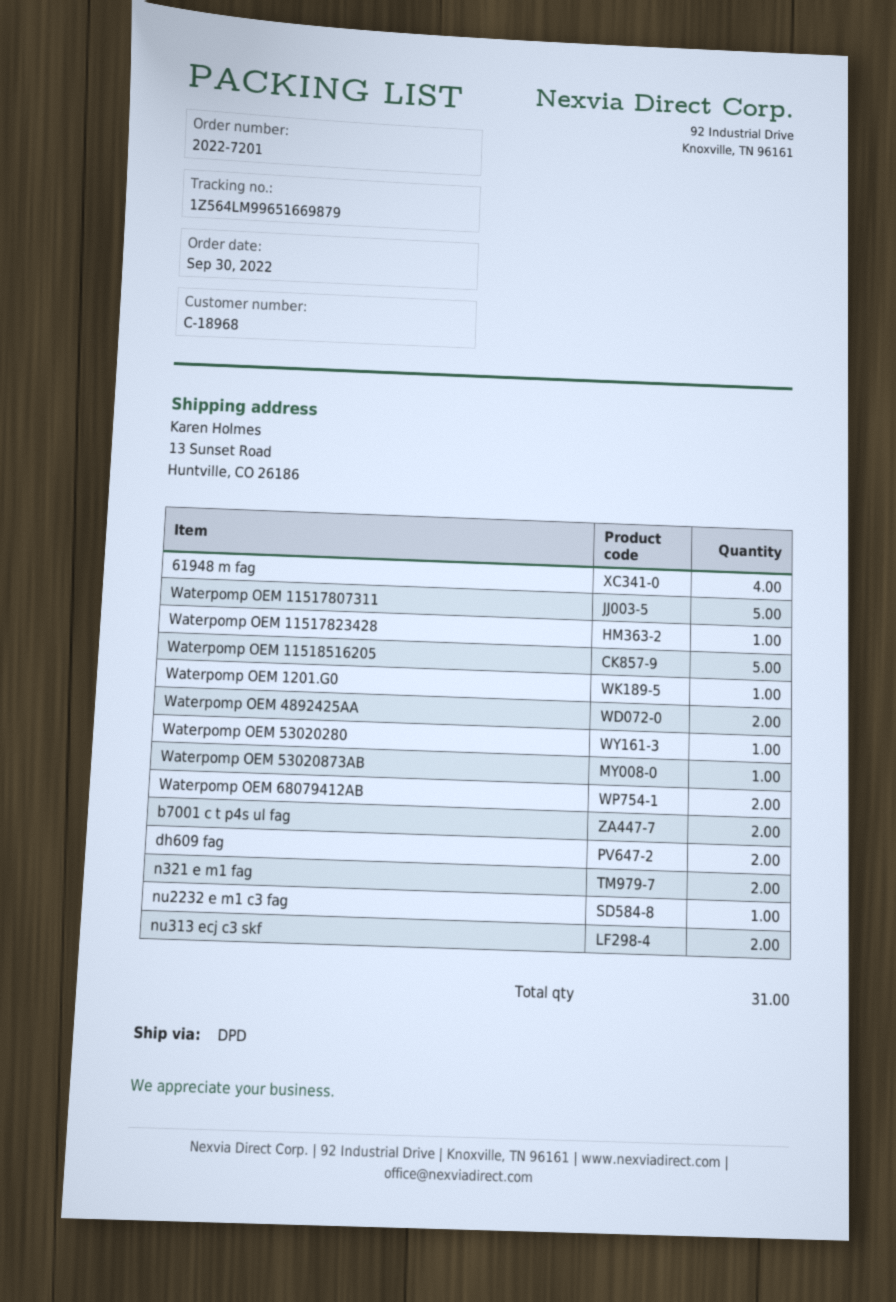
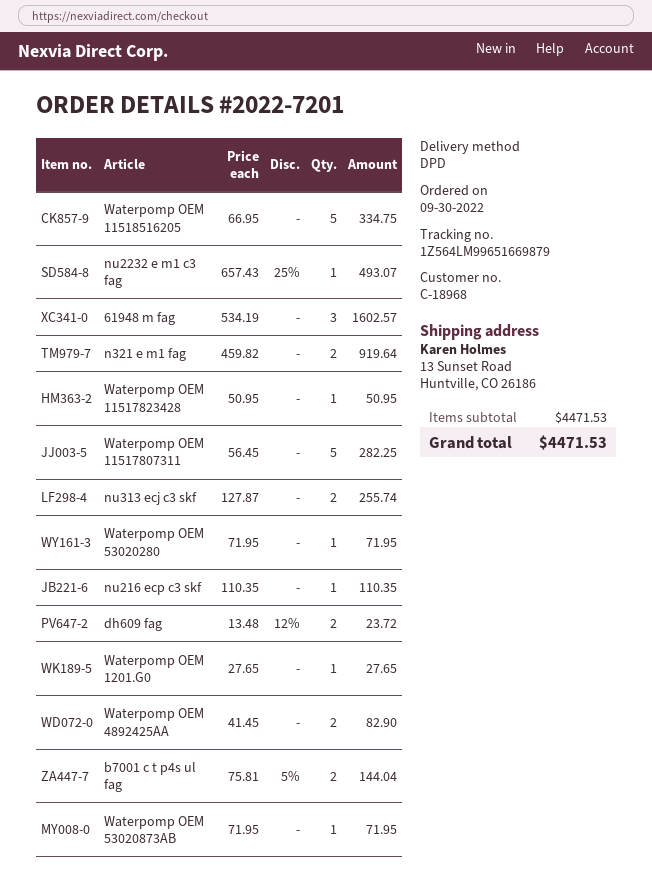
61948 m fag: 4 -> 3
Waterpomp OEM 68079412AB: 2 -> none
nu216 ecp c3 skf: none -> 1

